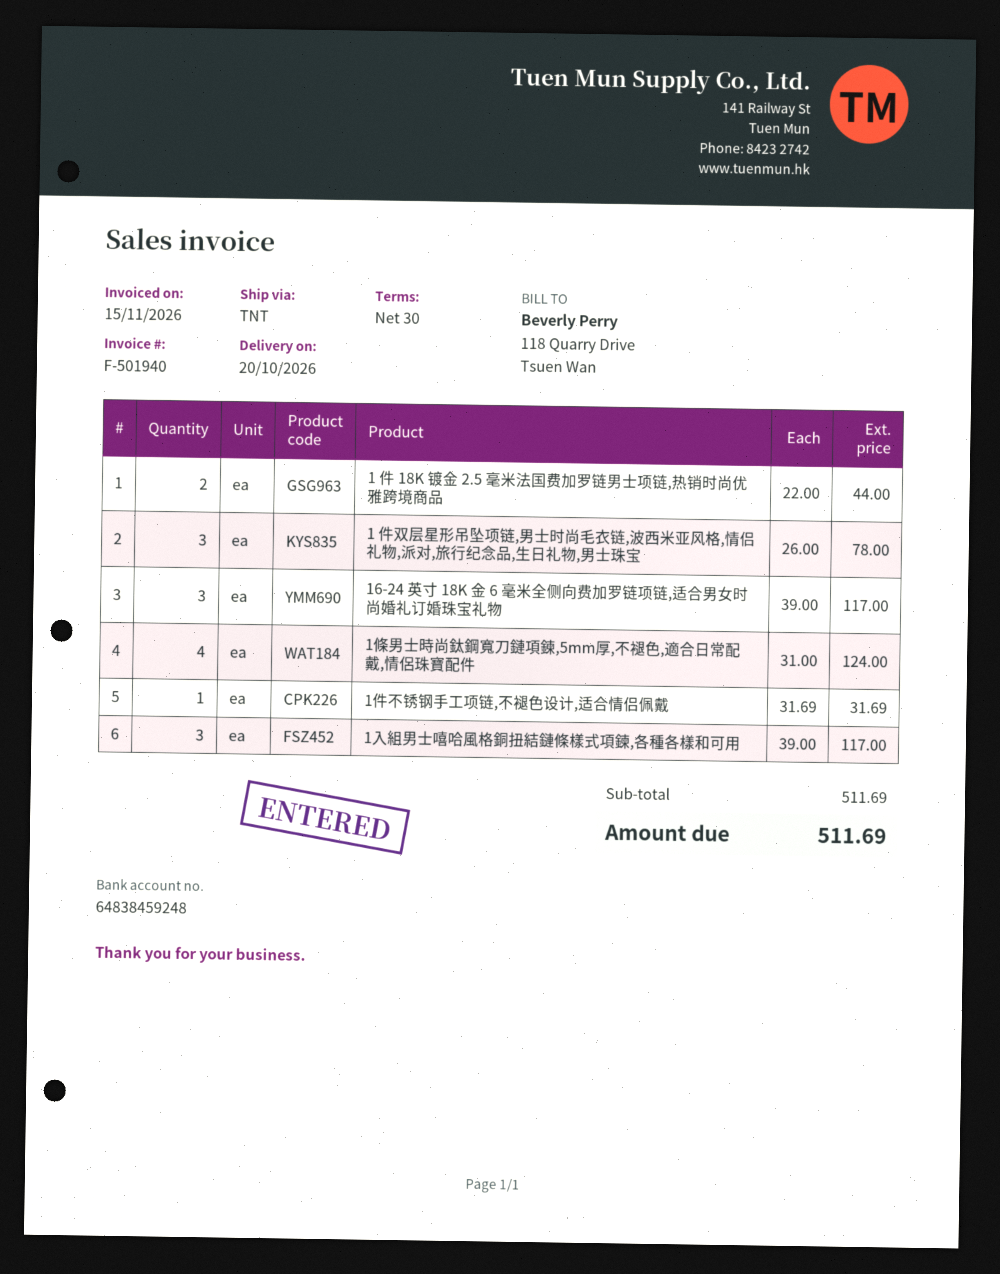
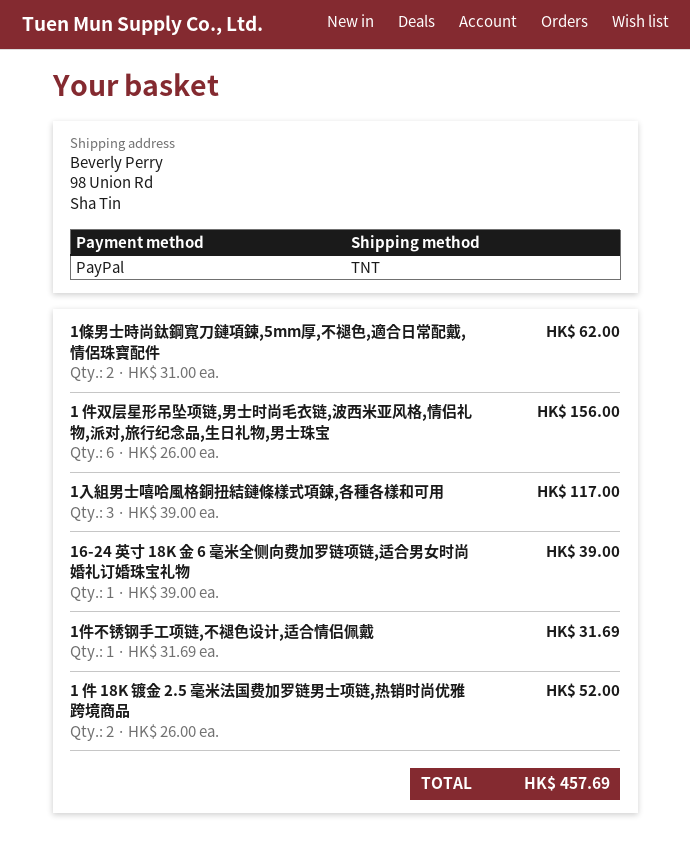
1 件 18K 镀金 2.5 毫米法国费加罗链男士项链,热销时尚优雅跨境商品: 2 x 22.00 = 44.00 -> 2 x 26.00 = 52.00
1 件双层星形吊坠项链,男士时尚毛衣链,波西米亚风格,情侣礼物,派对,旅行纪念品,生日礼物,男士珠宝: 3 x 26.00 = 78.00 -> 6 x 26.00 = 156.00
16-24 英寸 18K 金 6 毫米全侧向费加罗链项链,适合男女时尚婚礼订婚珠宝礼物: 3 x 39.00 = 117.00 -> 1 x 39.00 = 39.00
1條男士時尚鈦鋼寬刀鏈項鍊,5mm厚,不褪色,適合日常配戴,情侶珠寶配件: 4 x 31.00 = 124.00 -> 2 x 31.00 = 62.00
total: 511.69 -> 457.69

